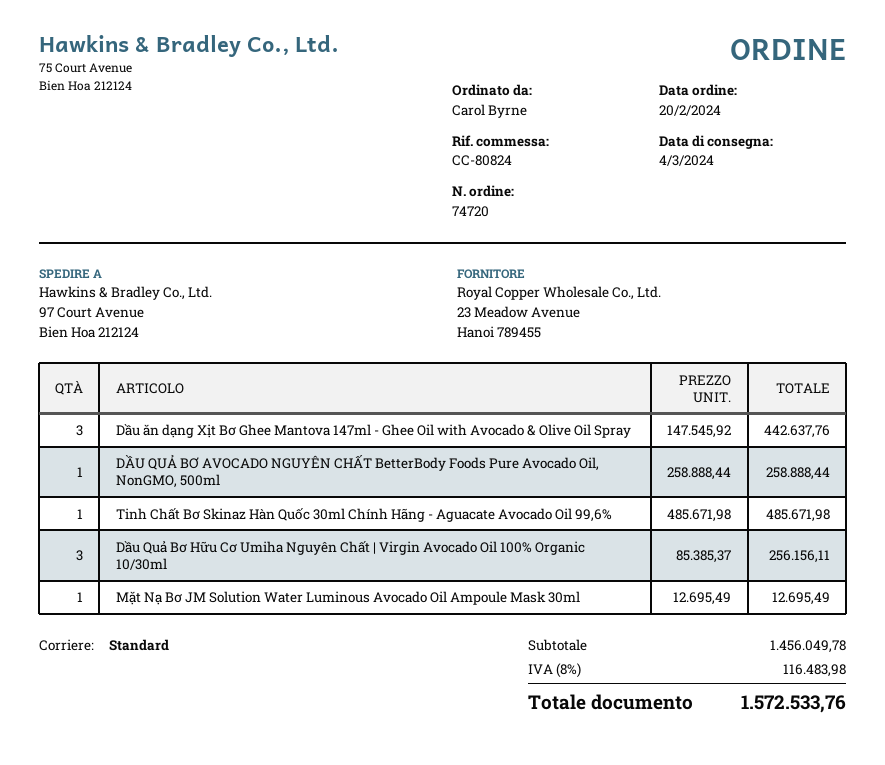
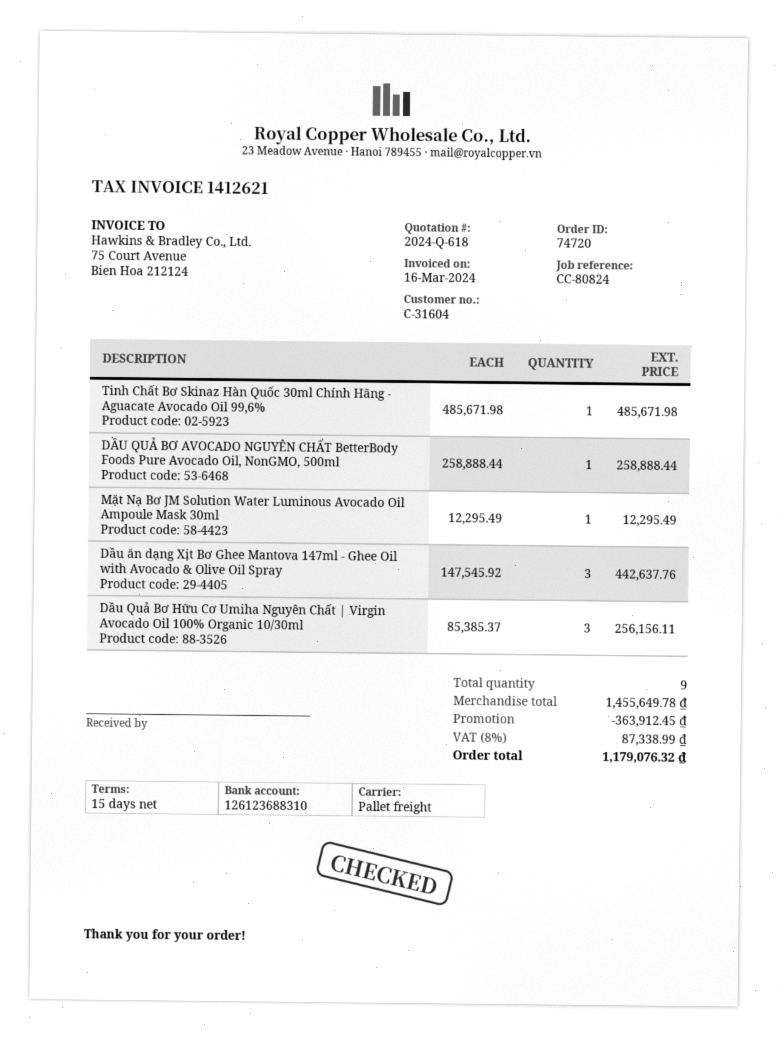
shipping method: standard -> pallet freight
Mặt Nạ Bơ JM Solution Water Luminous Avocado Oil Ampoule Mask 30ml: 1 x 12695.49 = 12695.49 -> 1 x 12295.49 = 12295.49
subtotal: 1456049.78 -> 1455649.78
discount: none -> 363912.45
tax: 8% = 116483.98 -> 8% = 87338.99
total: 1572533.76 -> 1179076.32

